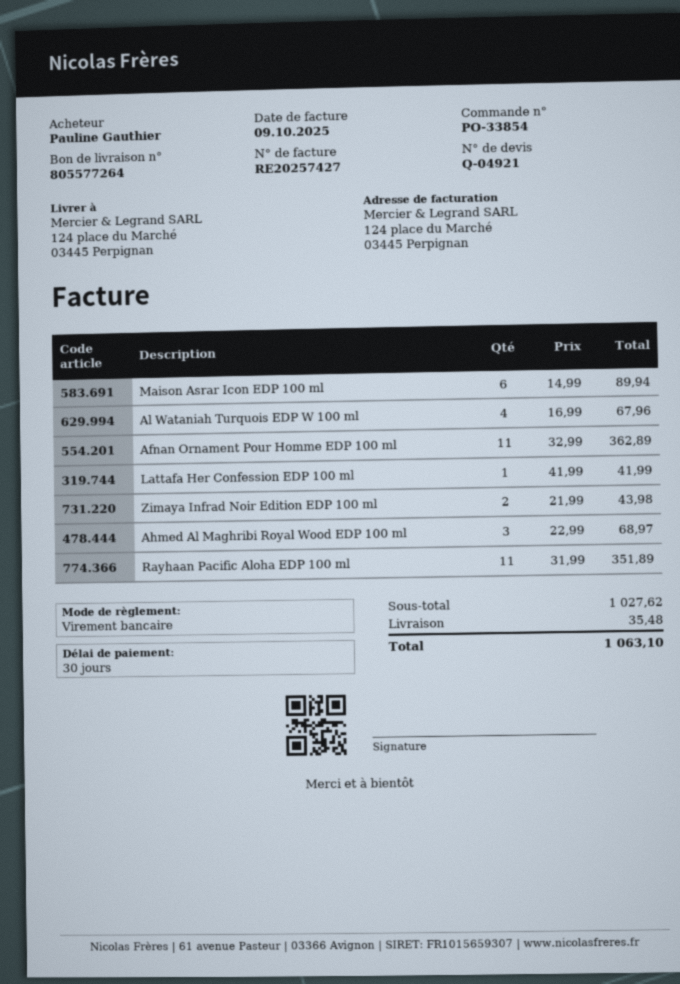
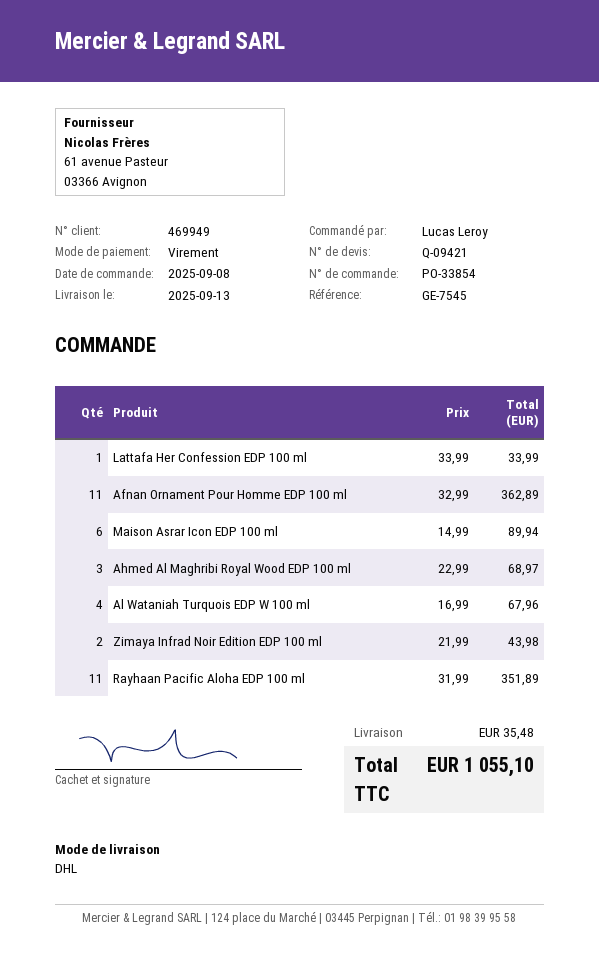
quote number: Q-04921 -> Q-09421
ordered by: Pauline Gauthier -> Lucas Leroy
Lattafa Her Confession EDP 100 ml: 1 x 41.99 = 41.99 -> 1 x 33.99 = 33.99
total: 1063.10 -> 1055.10

